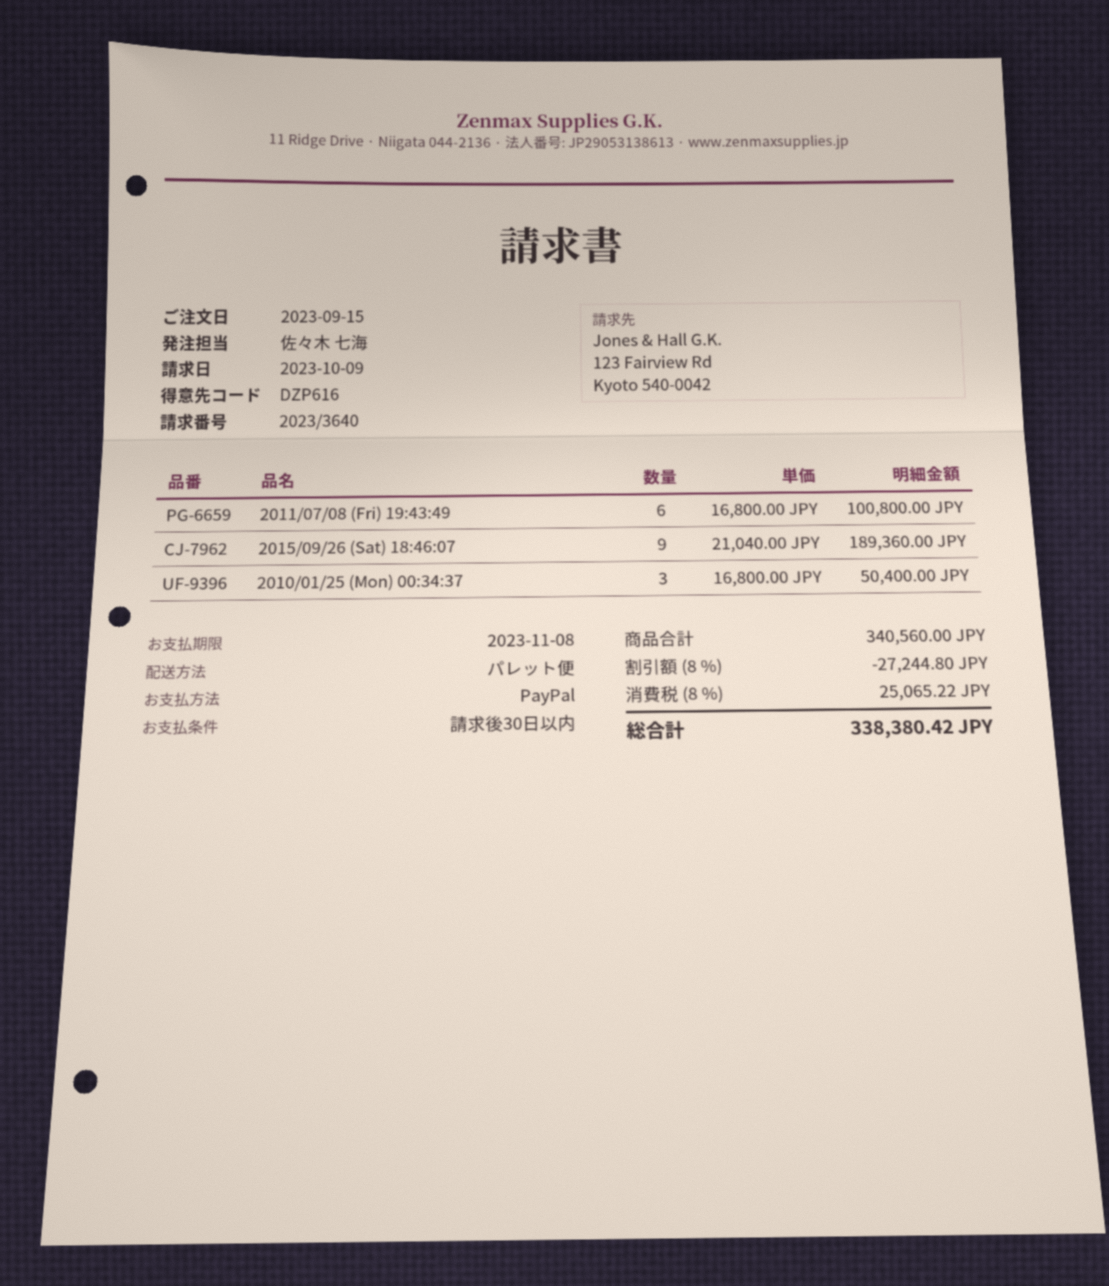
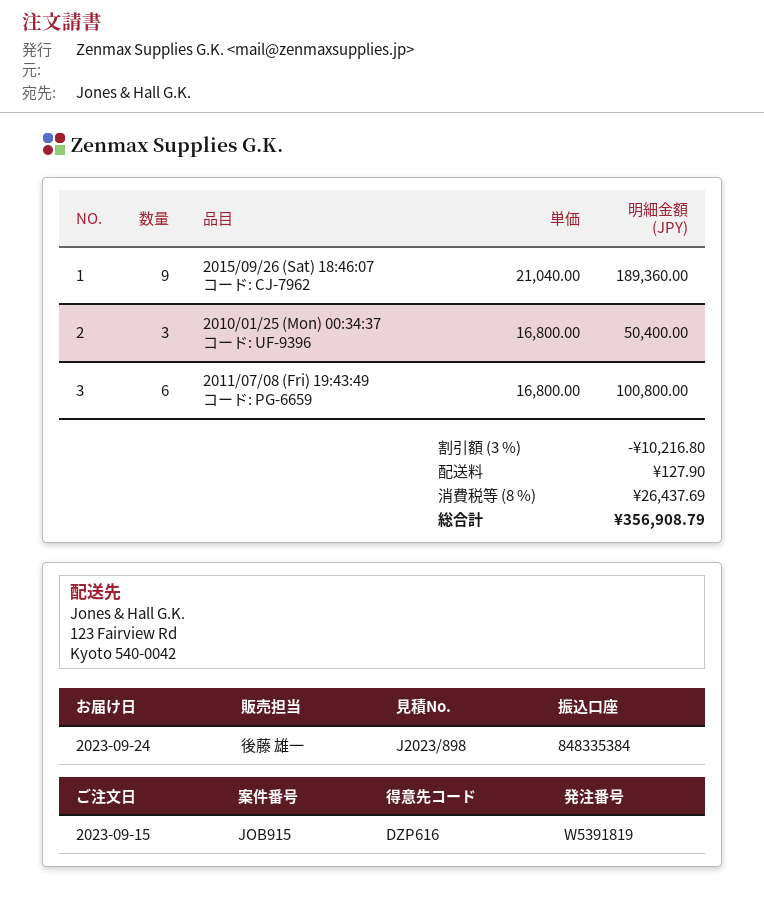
discount: 8% = 27244.80 -> 3% = 10216.80
shipping: none -> 127.90
tax: 8% = 25065.22 -> 8% = 26437.69
total: 338380.42 -> 356908.79

